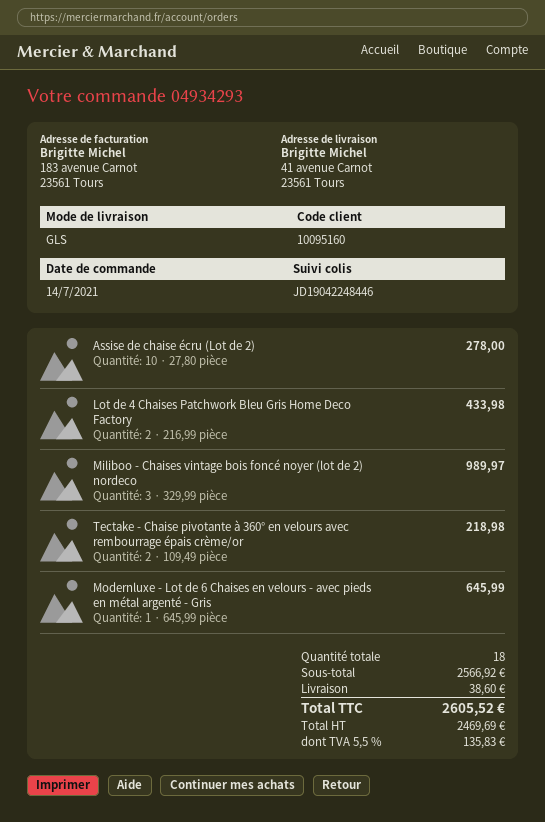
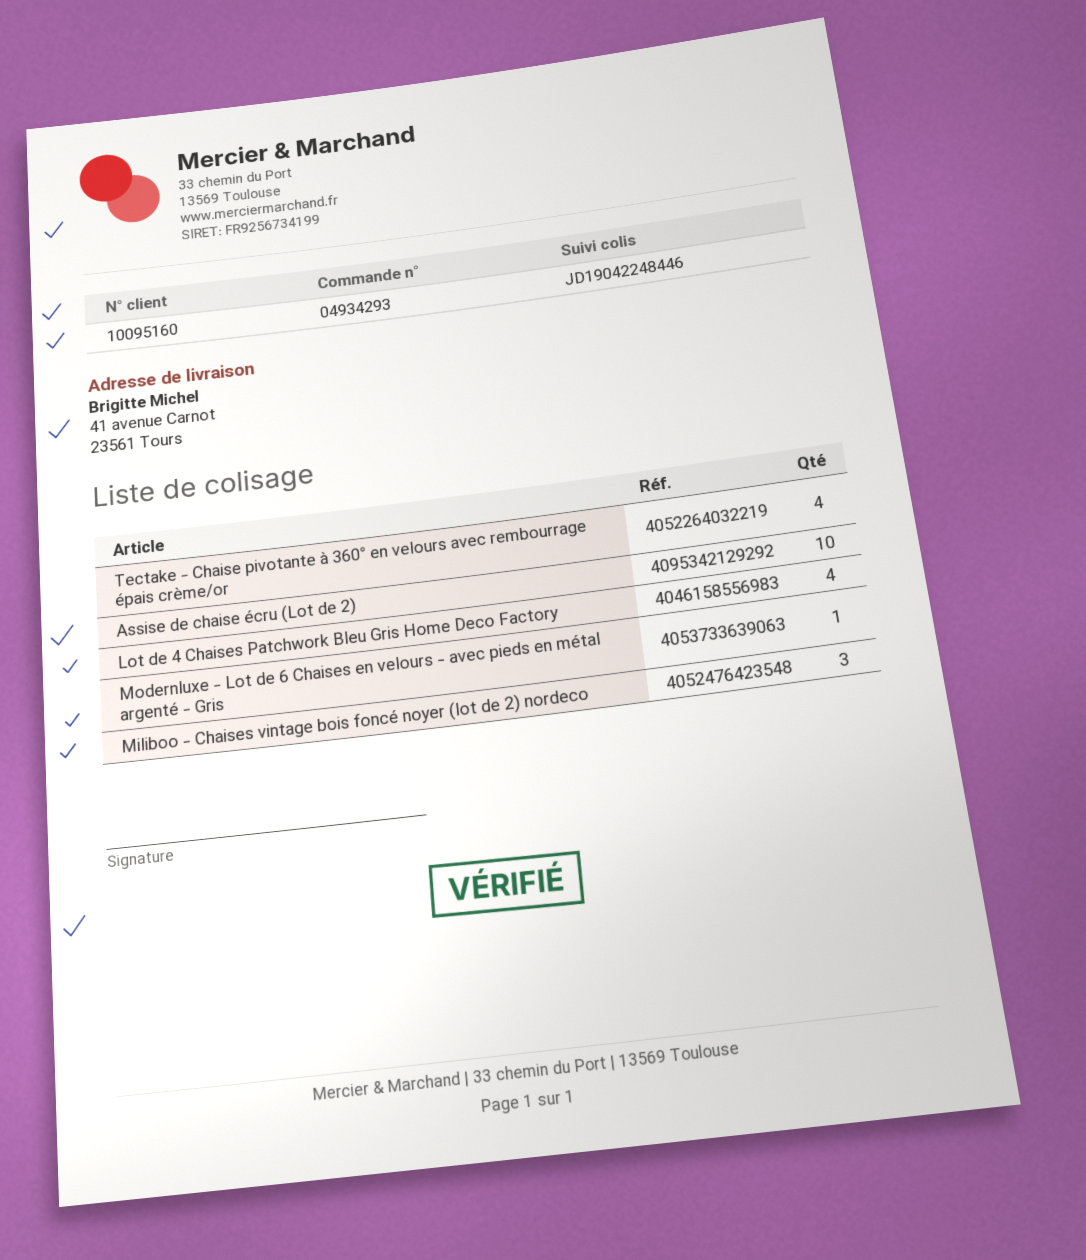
Lot de 4 Chaises Patchwork Bleu Gris Home Deco Factory: 2 -> 4
Tectake - Chaise pivotante à 360° en velours avec rembourrage épais crème/or: 2 -> 4

